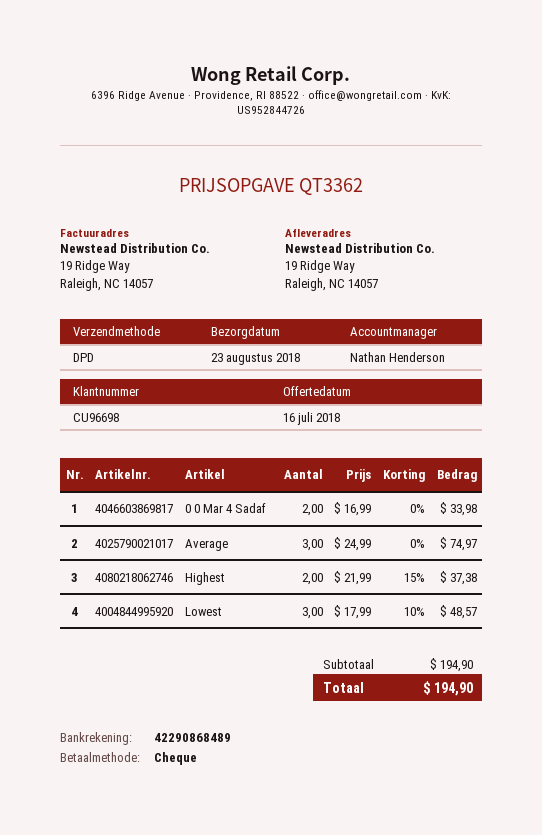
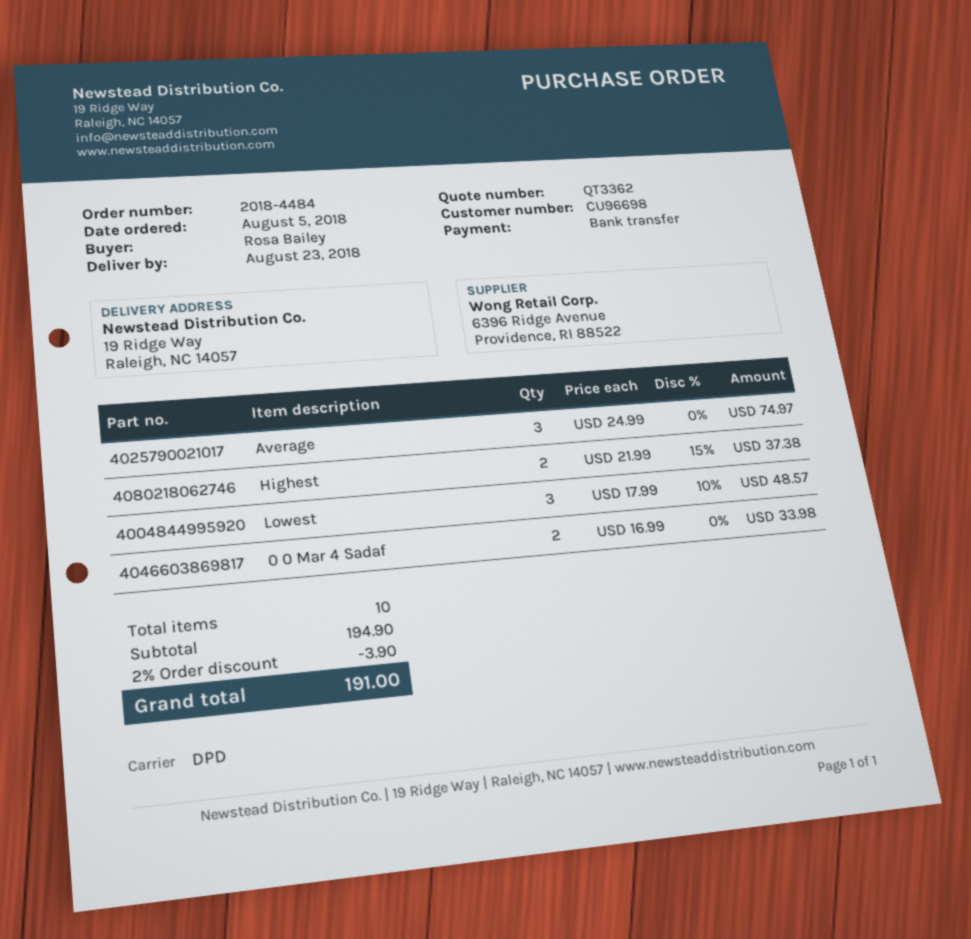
payment method: cheque -> bank transfer
discount: none -> 2% = 3.90
total: 194.90 -> 191.00

